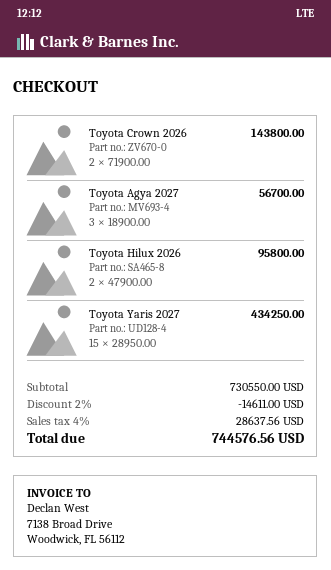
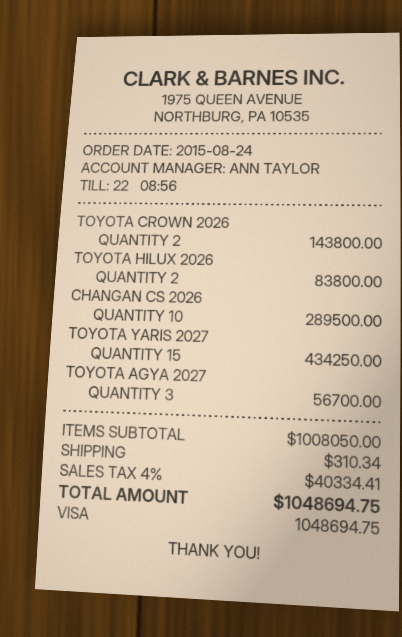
Toyota Hilux 2026: 2 for 95800.00 -> 2 for 83800.00
CHANGAN CS 2026: none -> 10 for 289500.00
subtotal: 730550.00 -> 1008050.00
discount: 2% = 14611.00 -> none
shipping: none -> 310.34
tax: 4% = 28637.56 -> 4% = 40334.41
total: 744576.56 -> 1048694.75

